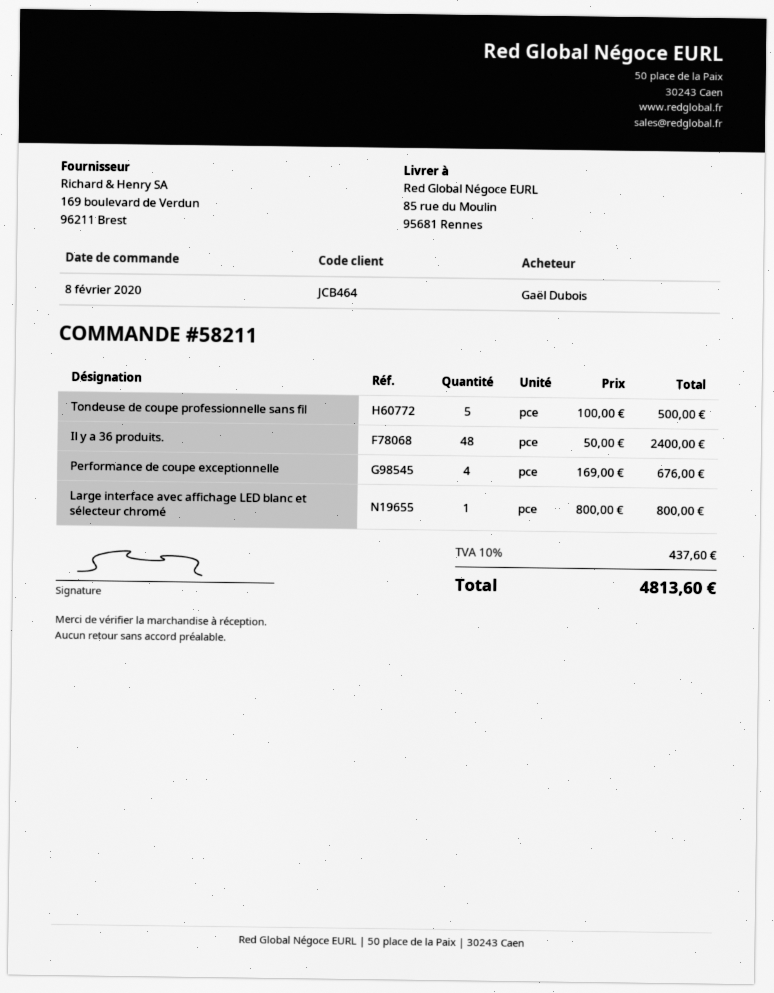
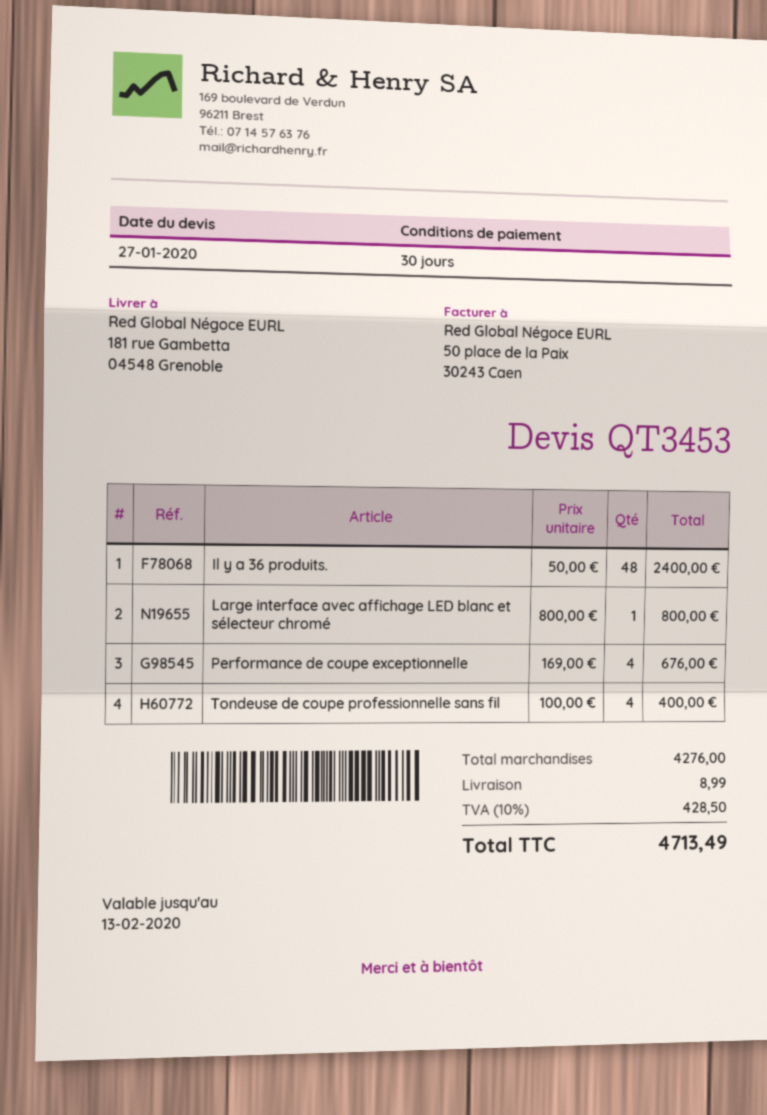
ship to: 85 rue du Moulin, 95681 Rennes -> 181 rue Gambetta, 04548 Grenoble
Tondeuse de coupe professionnelle sans fil: 5 x 100.00 = 500.00 -> 4 x 100.00 = 400.00
shipping: none -> 8.99
tax: 10% = 437.60 -> 10% = 428.50
total: 4813.60 -> 4713.49

